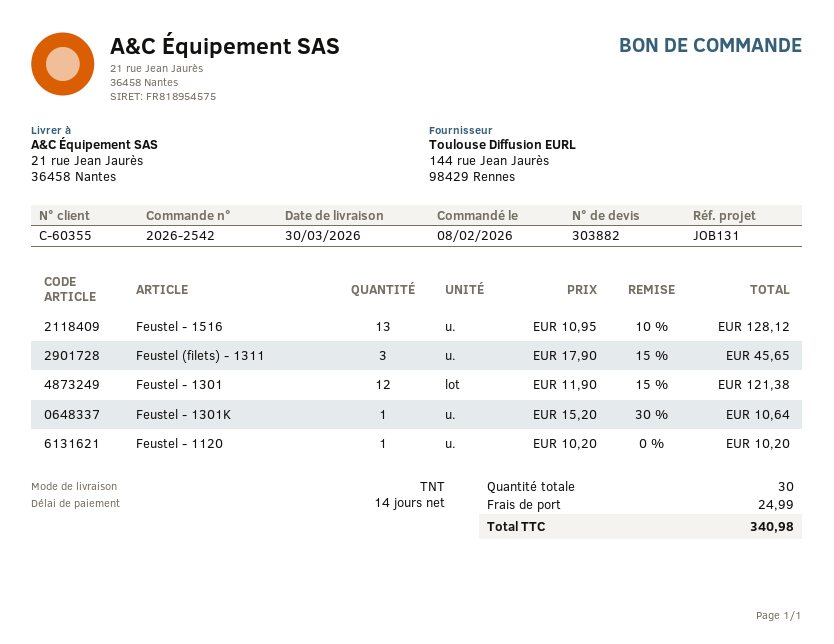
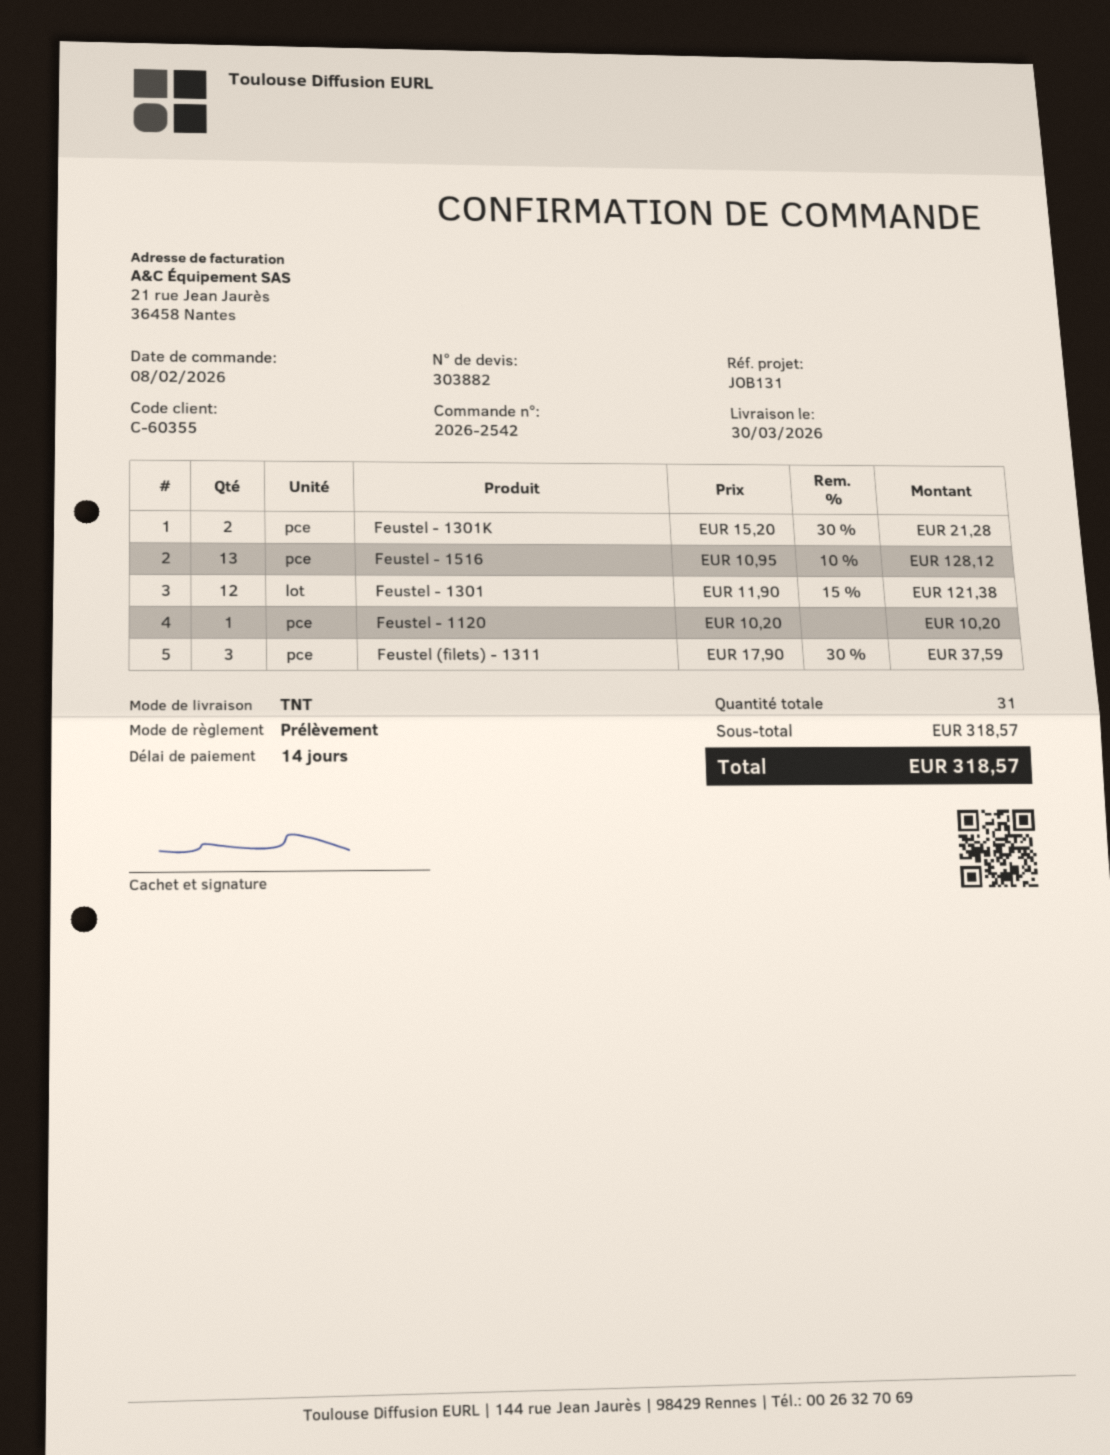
Feustel (filets) - 1311: 3 x 17.90 - 15% = 45.65 -> 3 x 17.90 - 30% = 37.59
Feustel - 1301K: 1 x 15.20 - 30% = 10.64 -> 2 x 15.20 - 30% = 21.28
total quantity: 30 -> 31
shipping: 24.99 -> none
total: 340.98 -> 318.57

